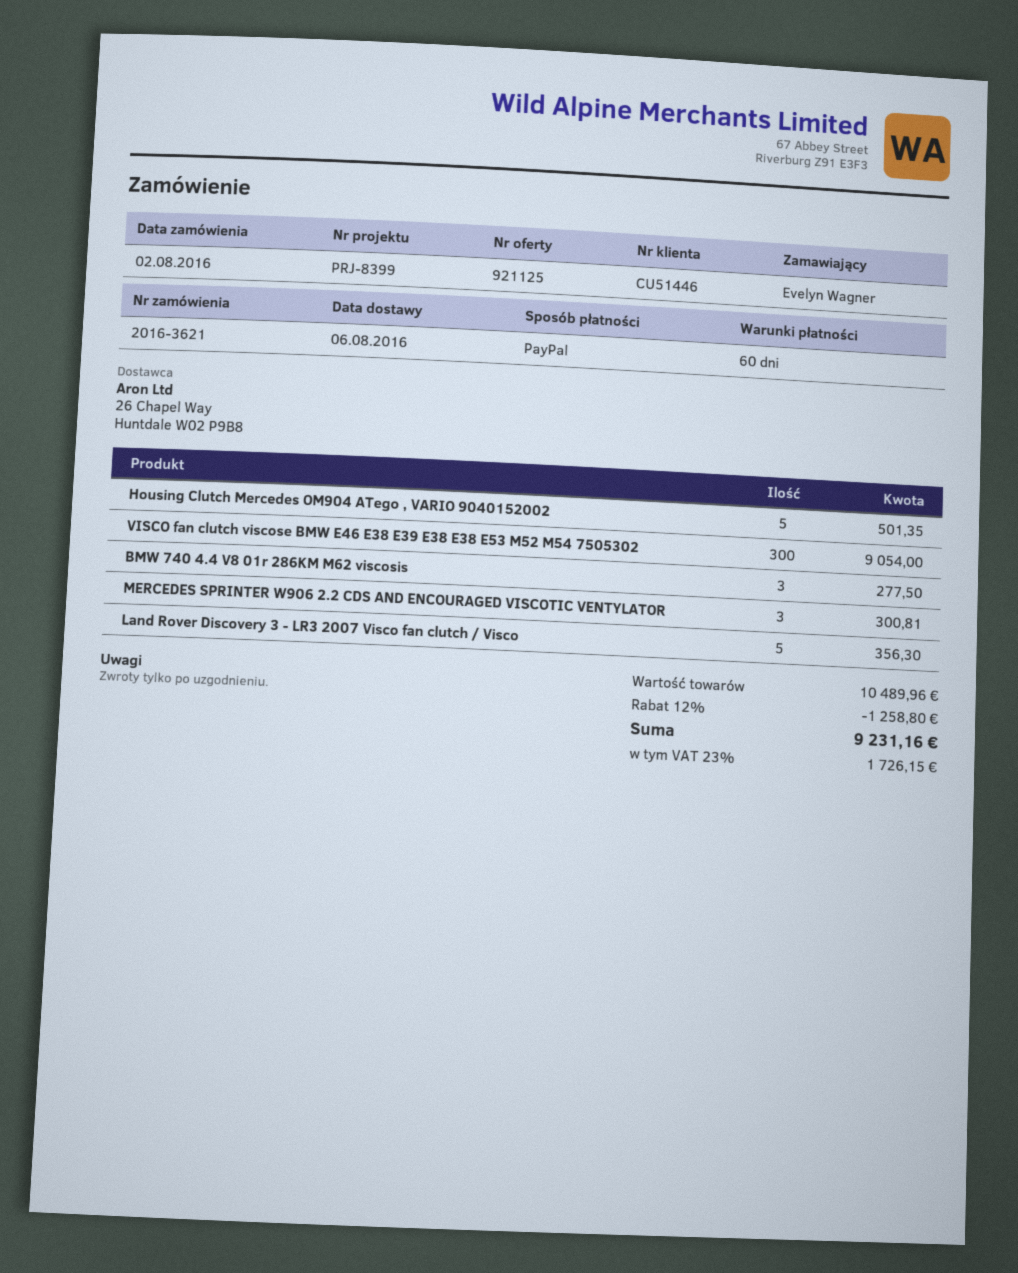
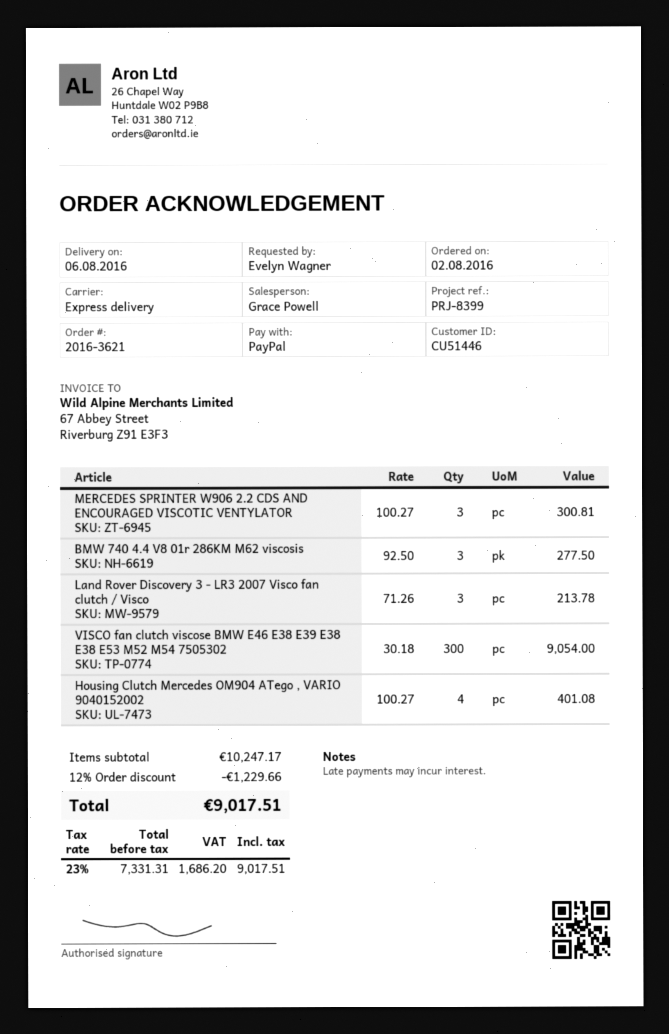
Housing Clutch Mercedes OM904 ATego , VARIO 9040152002: 5 for 501.35 -> 4 for 401.08
Land Rover Discovery 3 - LR3 2007 Visco fan clutch / Visco: 5 for 356.30 -> 3 for 213.78
subtotal: 10489.96 -> 10247.17
discount: 12% = 1258.80 -> 12% = 1229.66
tax: 23% = 1726.15 -> 23% = 1686.20
total: 9231.16 -> 9017.51

